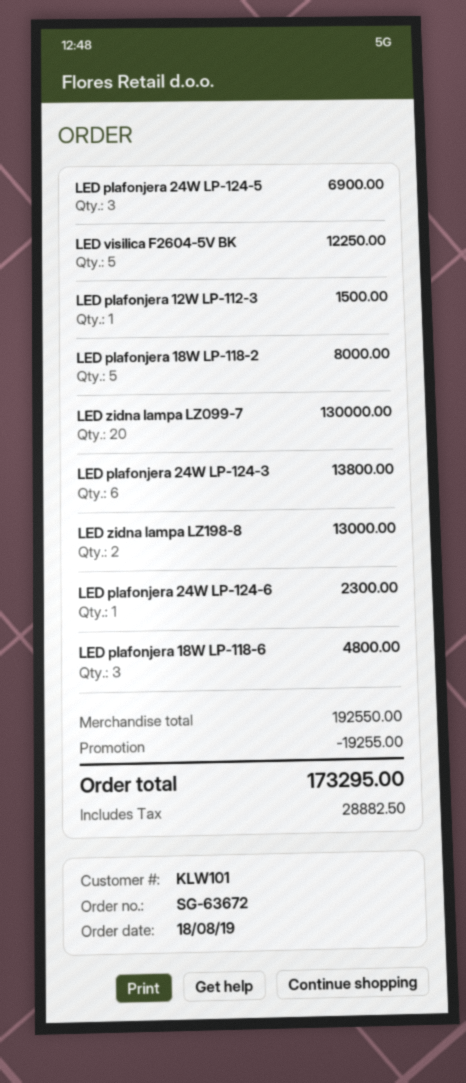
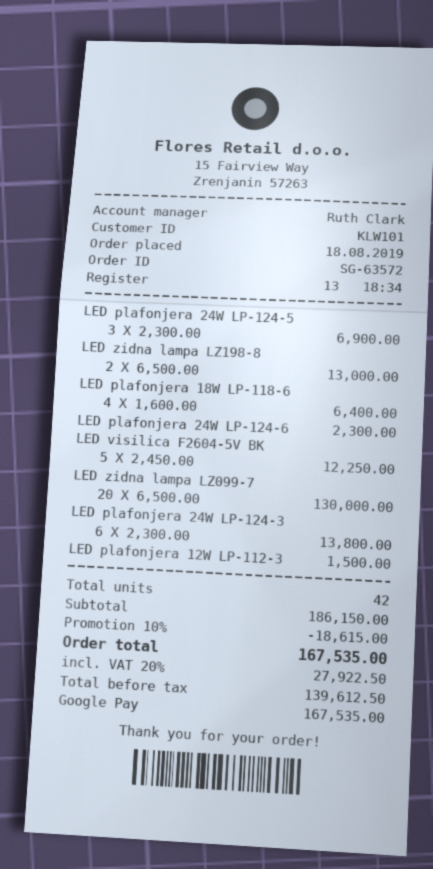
order number: SG-63672 -> SG-63572
LED plafonjera 18W LP-118-2: 5 for 8000.00 -> none
LED plafonjera 18W LP-118-6: 3 for 4800.00 -> 4 for 6400.00
subtotal: 192550.00 -> 186150.00
discount: 19255.00 -> 18615.00
tax: 28882.50 -> 27922.50
total: 173295.00 -> 167535.00

